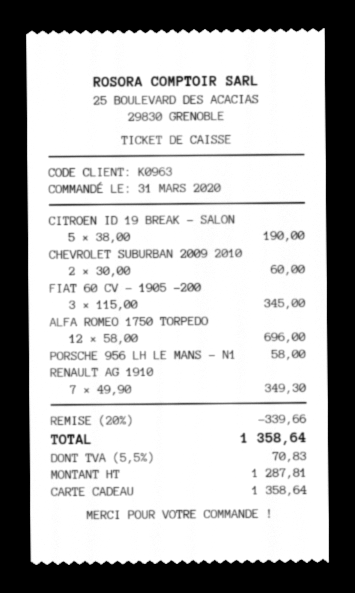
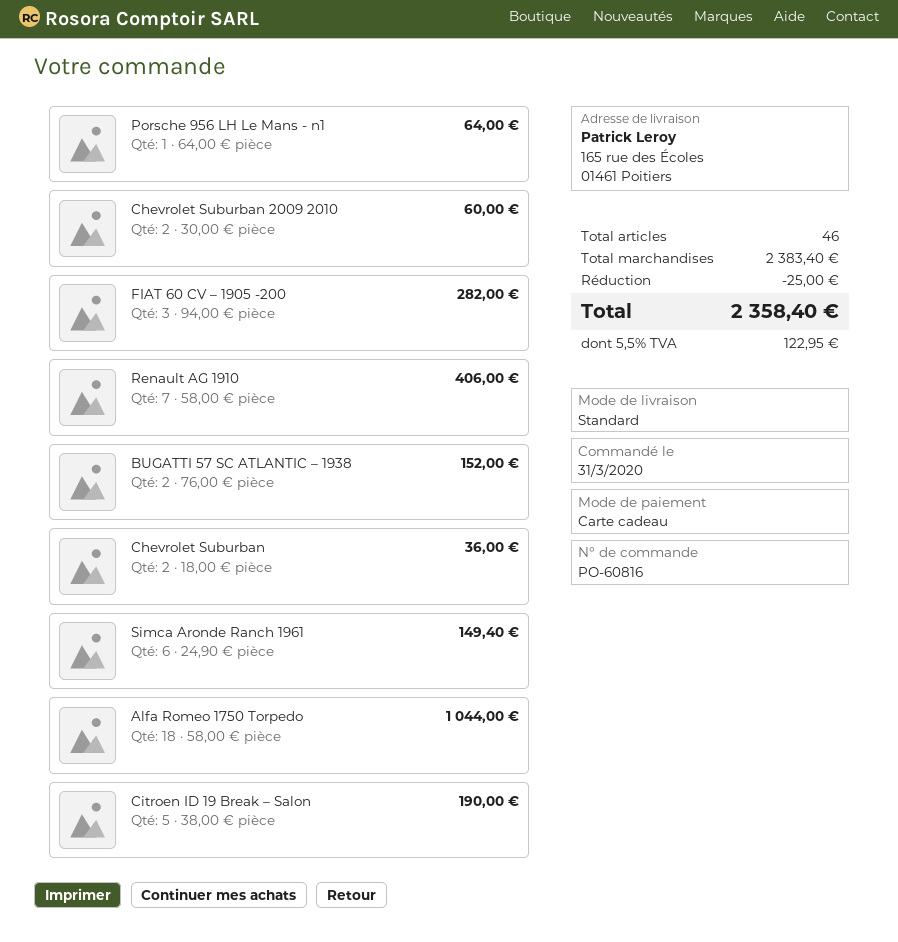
FIAT 60 CV – 1905 -200: 3 x 115.00 = 345.00 -> 3 x 94.00 = 282.00
ALFA ROMEO 1750 TORPEDO: 12 x 58.00 = 696.00 -> 18 x 58.00 = 1044.00
PORSCHE 956 LH LE MANS - N1: 1 x 58.00 = 58.00 -> 1 x 64.00 = 64.00
RENAULT AG 1910: 7 x 49.90 = 349.30 -> 7 x 58.00 = 406.00
BUGATTI 57 SC ATLANTIC – 1938: none -> 2 x 76.00 = 152.00
Chevrolet Suburban: none -> 2 x 18.00 = 36.00
Simca Aronde Ranch 1961: none -> 6 x 24.90 = 149.40
discount: 339.66 -> 25.00
tax: 5.5% = 70.83 -> 5.5% = 122.95
total: 1358.64 -> 2358.40

